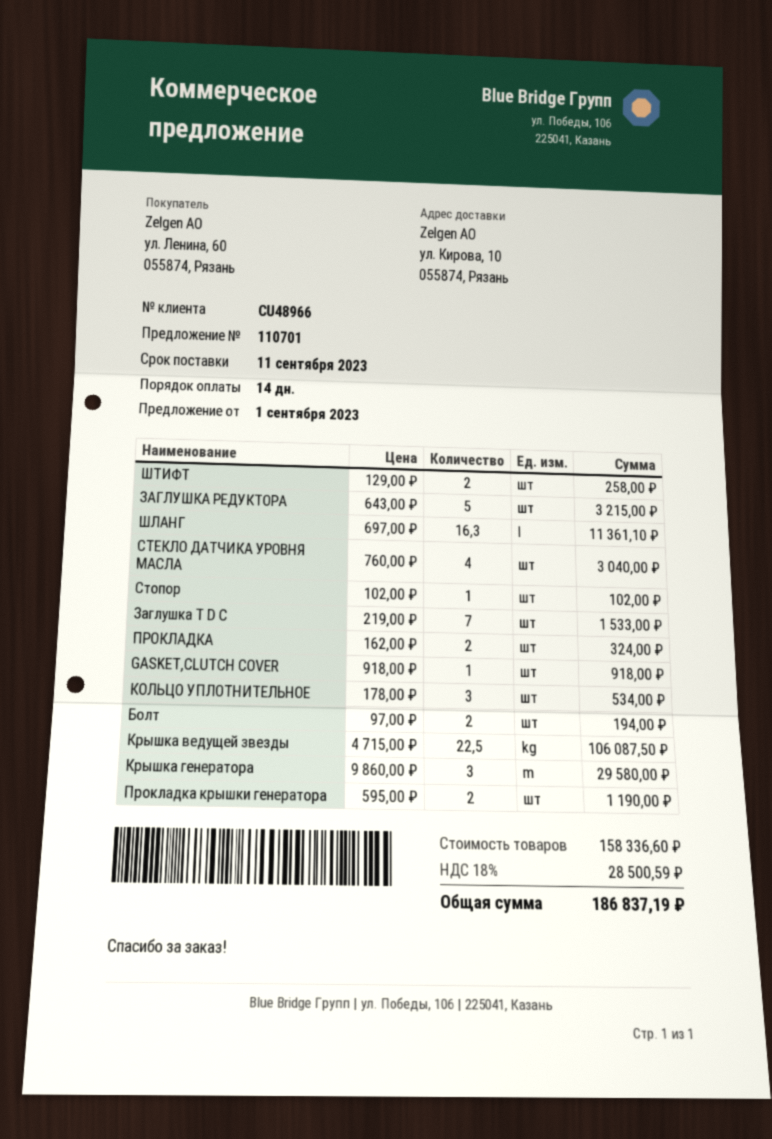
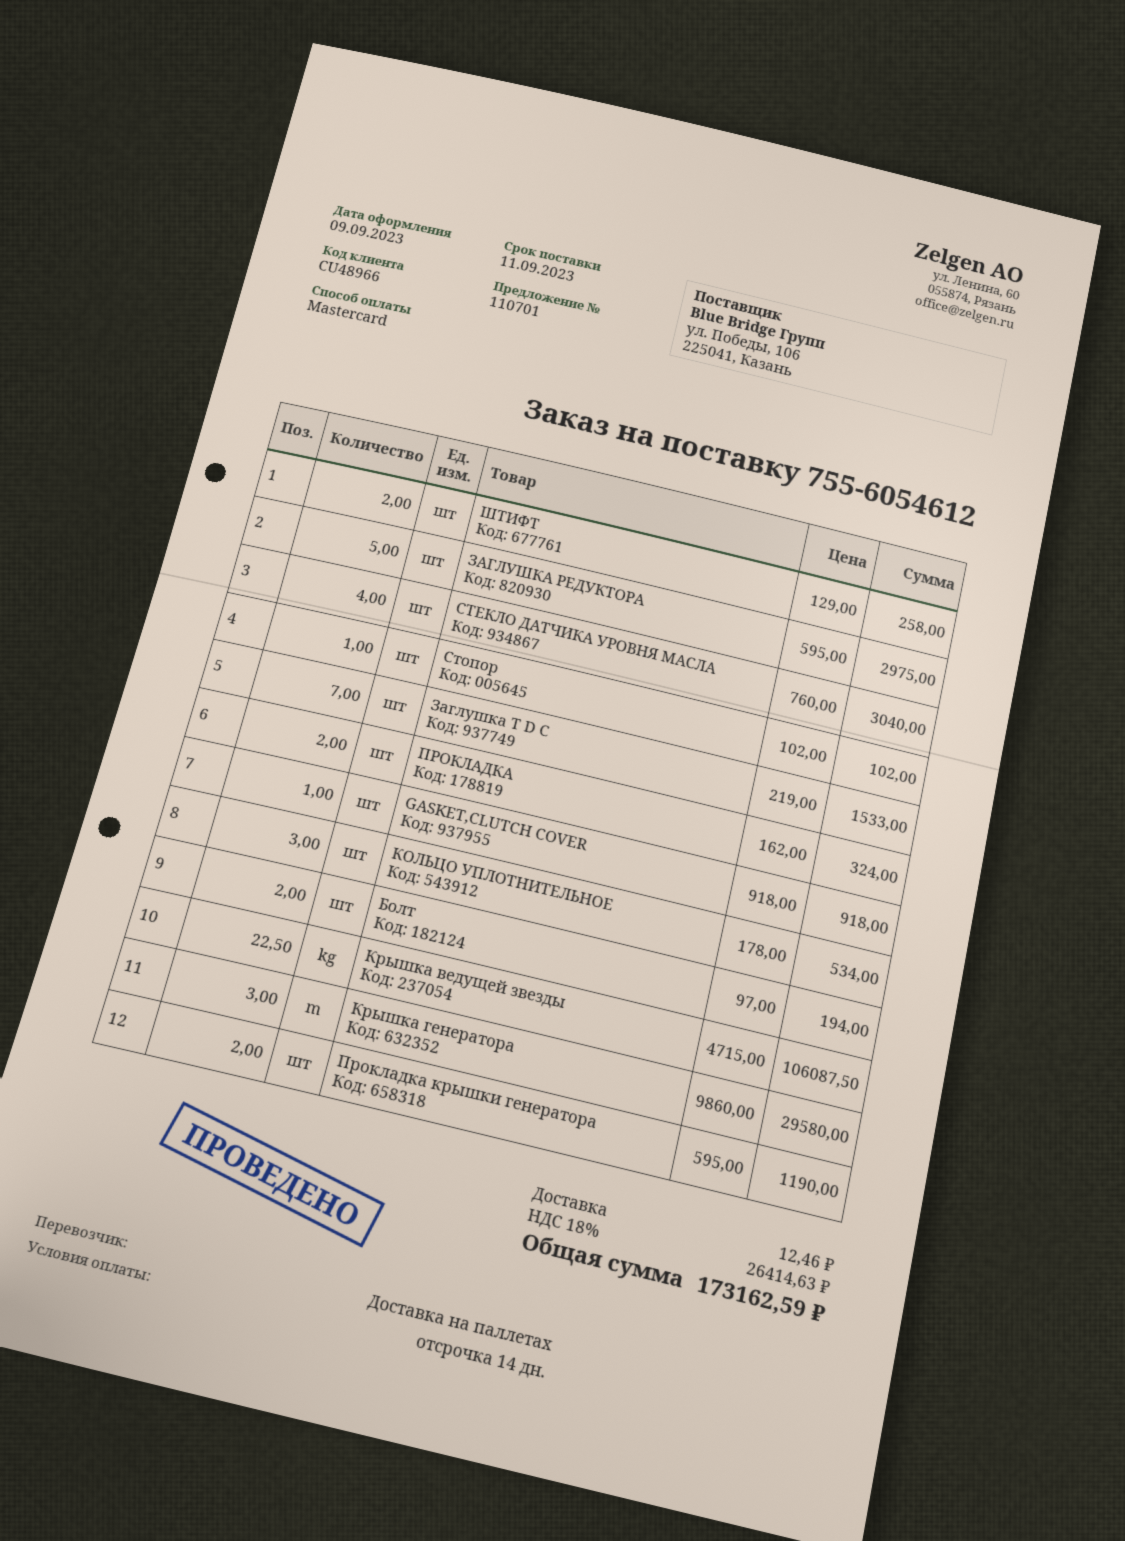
ЗАГЛУШКА РЕДУКТОРА: 5 x 643.00 = 3215.00 -> 5 x 595.00 = 2975.00
ШЛАНГ: 16.3 x 697.00 = 11361.10 -> none
shipping: none -> 12.46
tax: 18% = 28500.59 -> 18% = 26414.63
total: 186837.19 -> 173162.59

